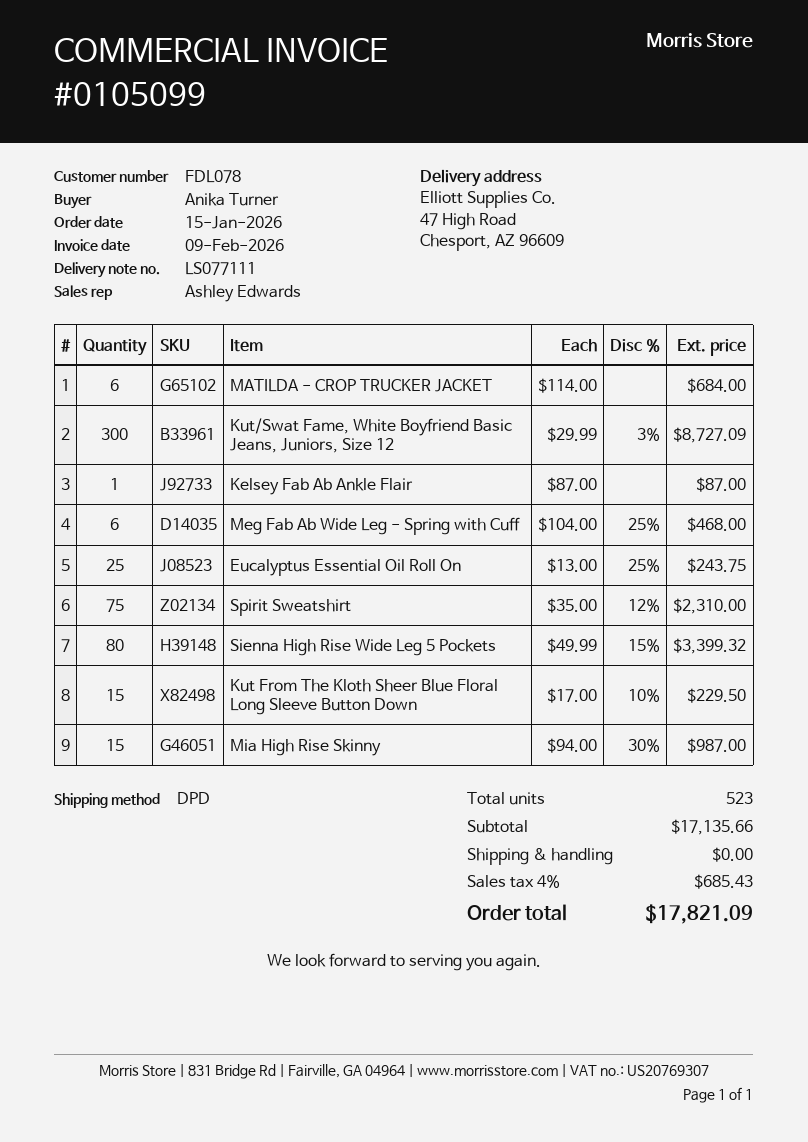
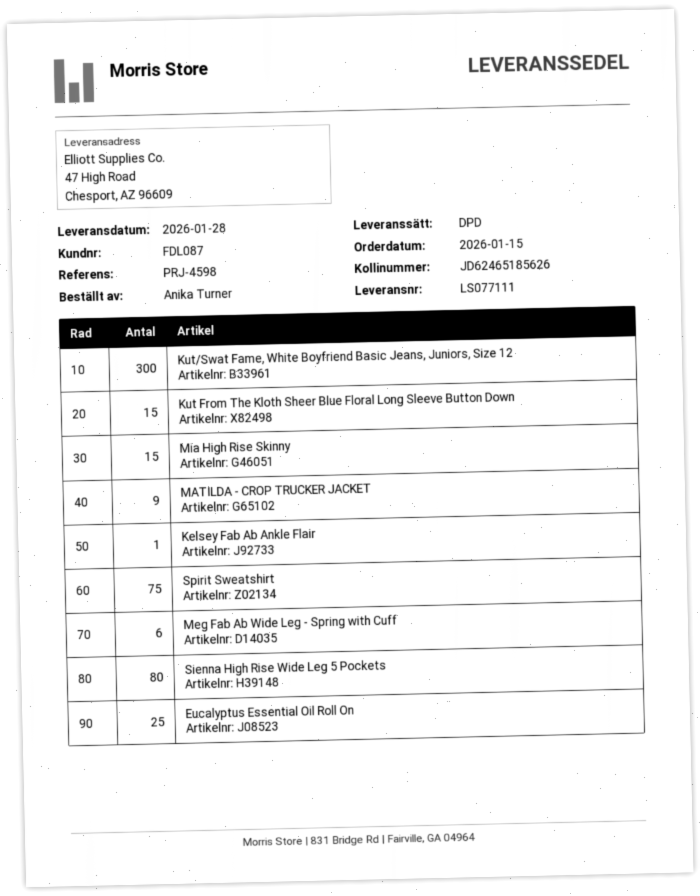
customer number: FDL078 -> FDL087
MATILDA - CROP TRUCKER JACKET: 6 -> 9

